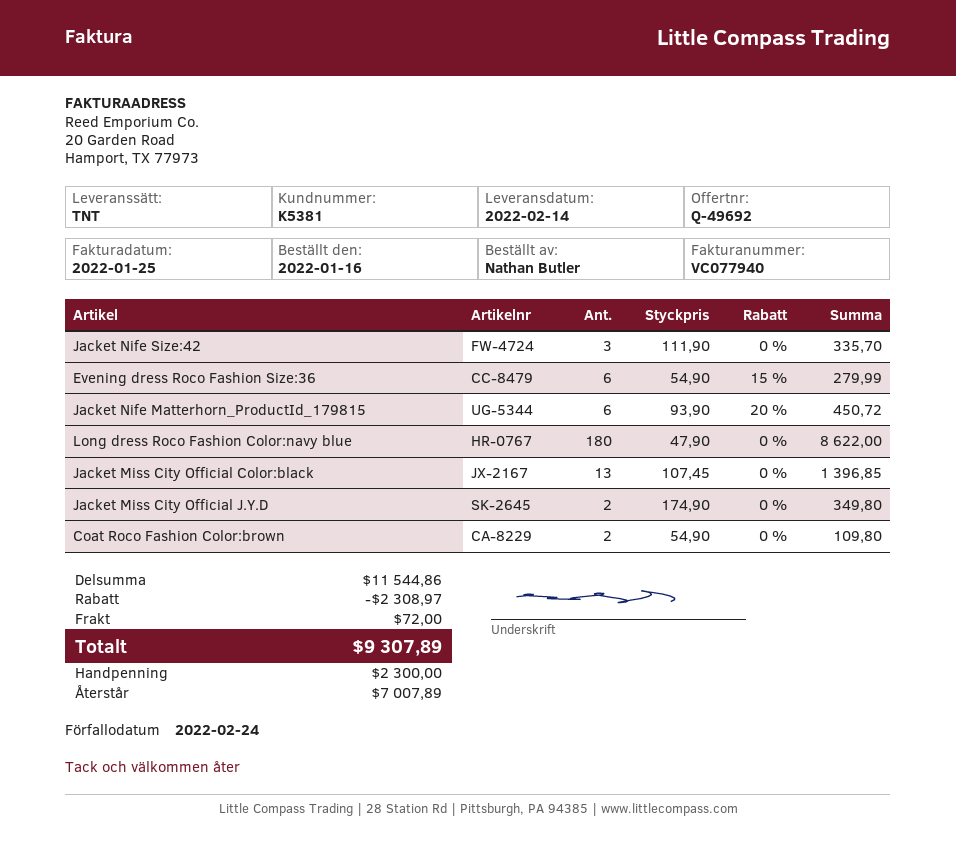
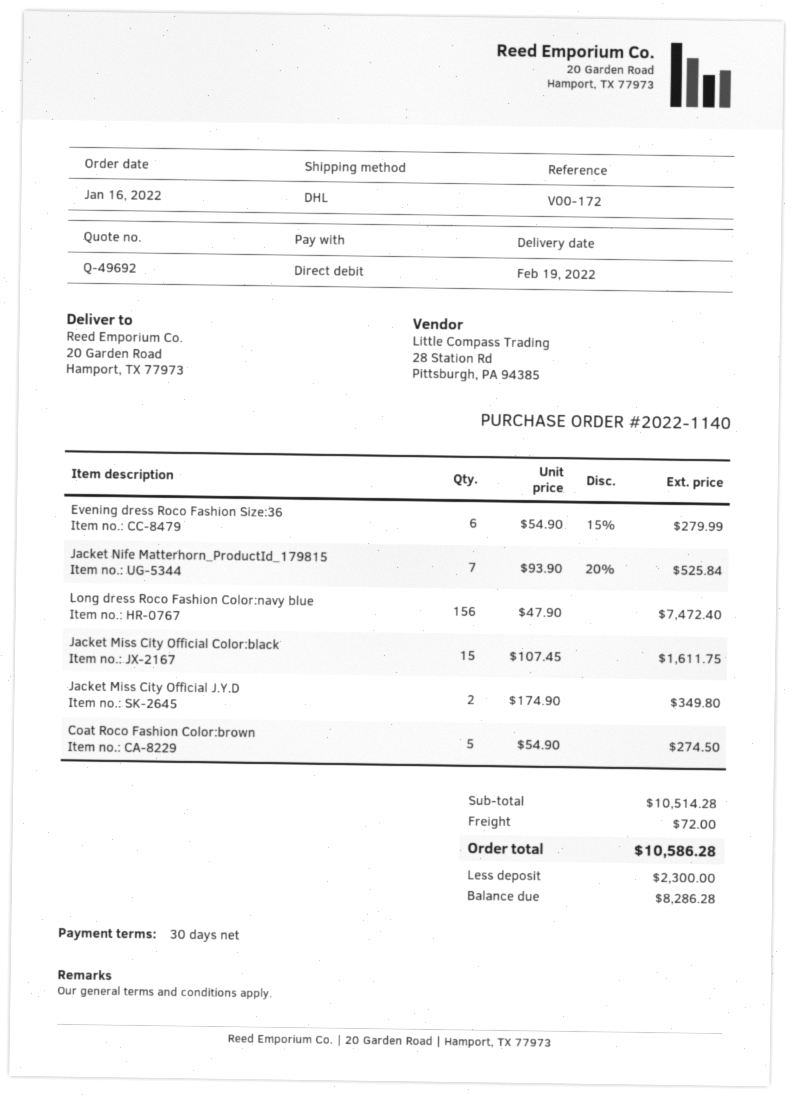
delivery date: 2022-02-14 -> 2022-02-19
shipping method: TNT -> DHL
Jacket Nife Size:42: 3 x 111.90 = 335.70 -> none
Jacket Nife Matterhorn_ProductId_179815: 6 x 93.90 - 20% = 450.72 -> 7 x 93.90 - 20% = 525.84
Long dress Roco Fashion Color:navy blue: 180 x 47.90 = 8622.00 -> 156 x 47.90 = 7472.40
Jacket Miss City Official Color:black: 13 x 107.45 = 1396.85 -> 15 x 107.45 = 1611.75
Coat Roco Fashion Color:brown: 2 x 54.90 = 109.80 -> 5 x 54.90 = 274.50
subtotal: 11544.86 -> 10514.28
discount: 2308.97 -> none
total: 9307.89 -> 10586.28
balance: 7007.89 -> 8286.28

